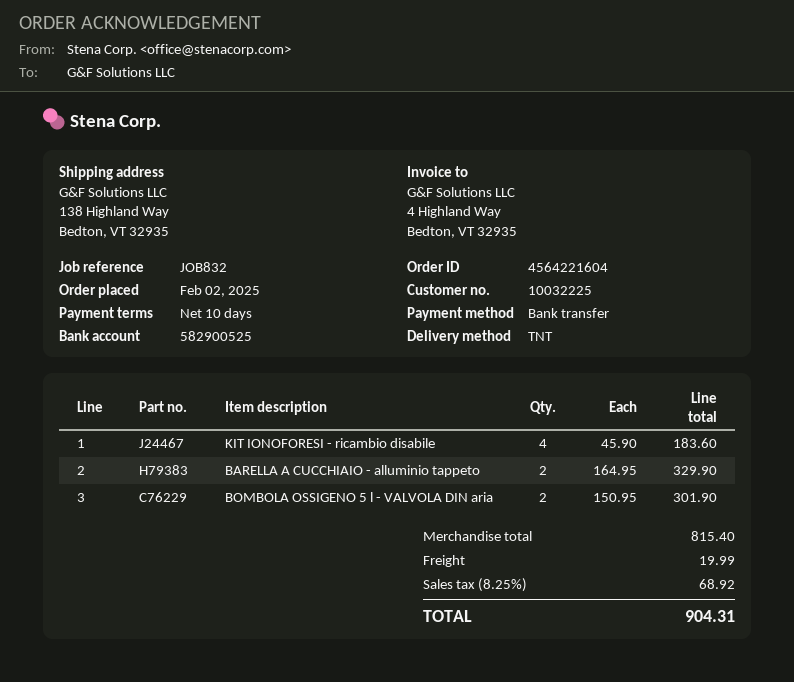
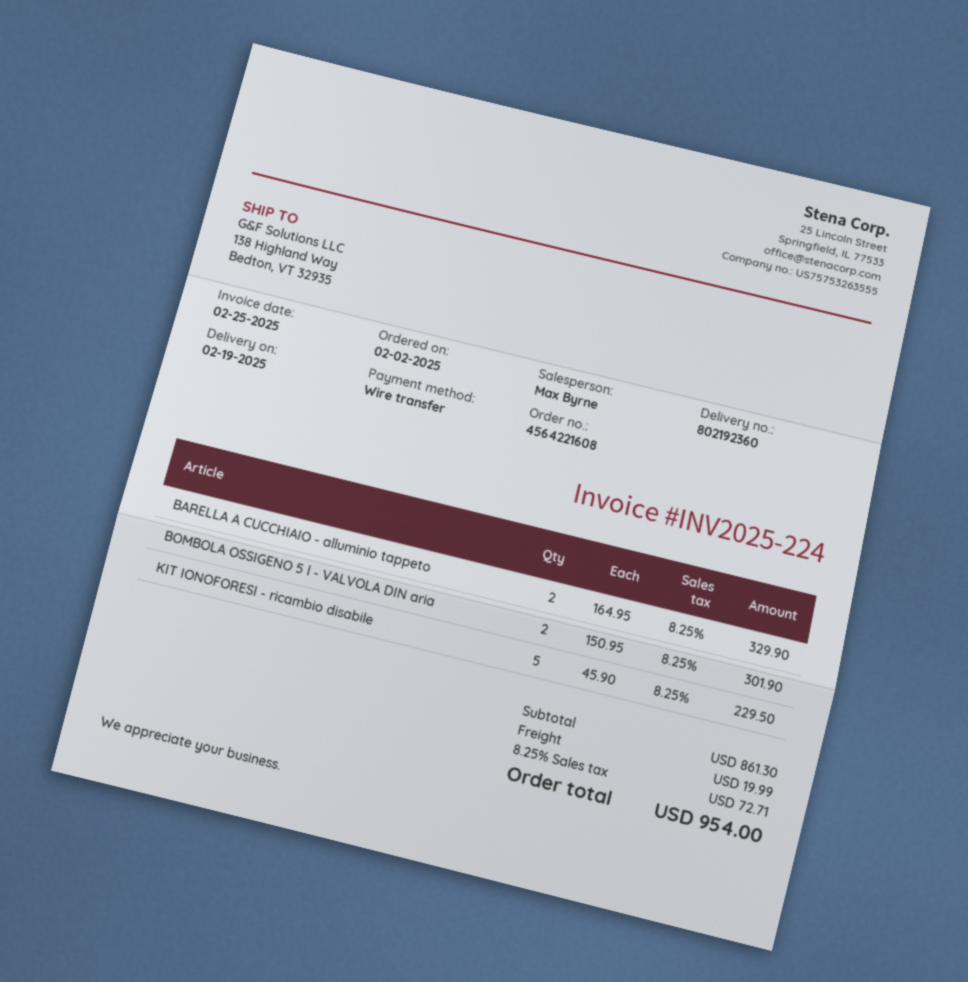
order number: 4564221604 -> 4564221608
KIT IONOFORESI - ricambio disabile: 4 x 45.90 = 183.60 -> 5 x 45.90 = 229.50
subtotal: 815.40 -> 861.30
tax: 8.25% = 68.92 -> 8.25% = 72.71
total: 904.31 -> 954.00

